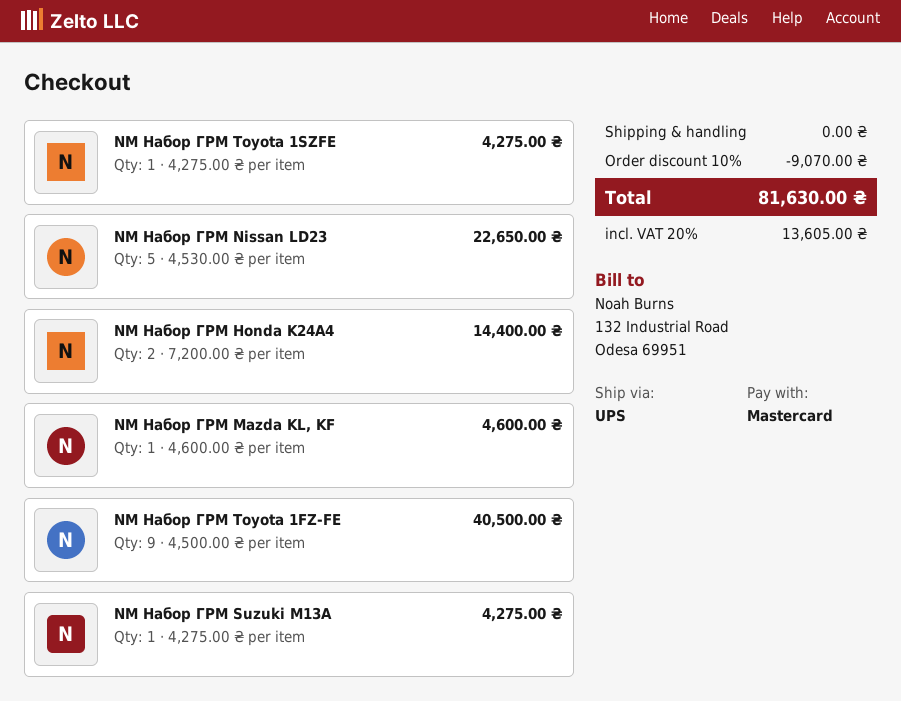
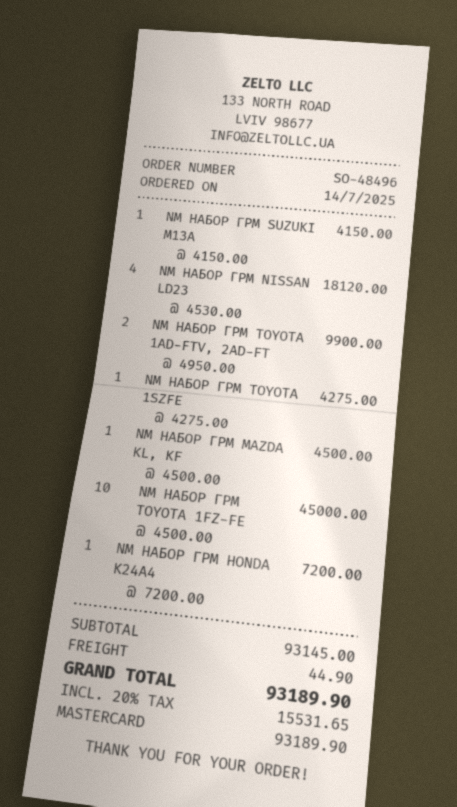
NM Набор ГРМ Nissan LD23: 5 x 4530.00 = 22650.00 -> 4 x 4530.00 = 18120.00
NM Набор ГРМ Honda K24A4: 2 x 7200.00 = 14400.00 -> 1 x 7200.00 = 7200.00
NM Набор ГРМ Mazda KL, KF: 1 x 4600.00 = 4600.00 -> 1 x 4500.00 = 4500.00
NM Набор ГРМ Toyota 1FZ-FE: 9 x 4500.00 = 40500.00 -> 10 x 4500.00 = 45000.00
NM Набор ГРМ Suzuki M13A: 1 x 4275.00 = 4275.00 -> 1 x 4150.00 = 4150.00
NM НАБОР ГРМ TOYOTA 1AD-FTV, 2AD-FT: none -> 2 x 4950.00 = 9900.00
discount: 10% = 9070.00 -> none
shipping: 0.00 -> 44.90
tax: 20% = 13605.00 -> 20% = 15531.65
total: 81630.00 -> 93189.90

